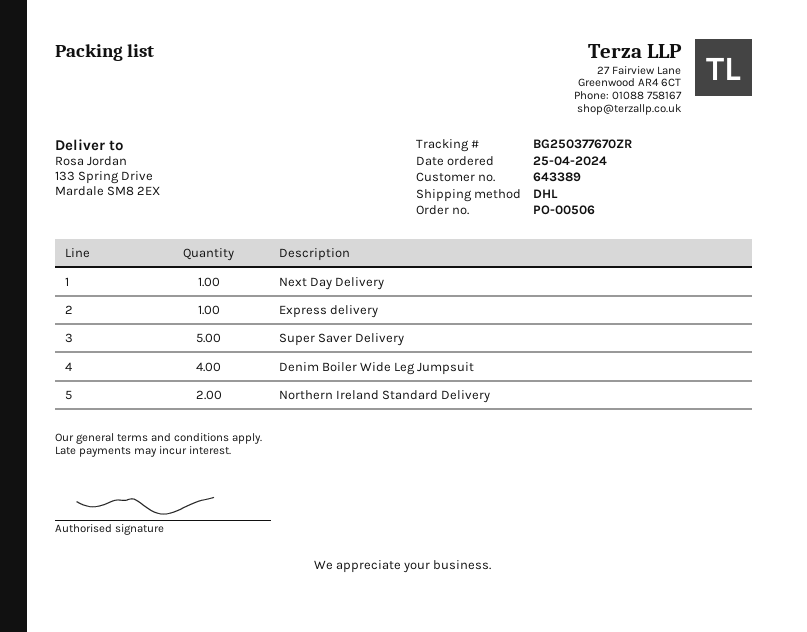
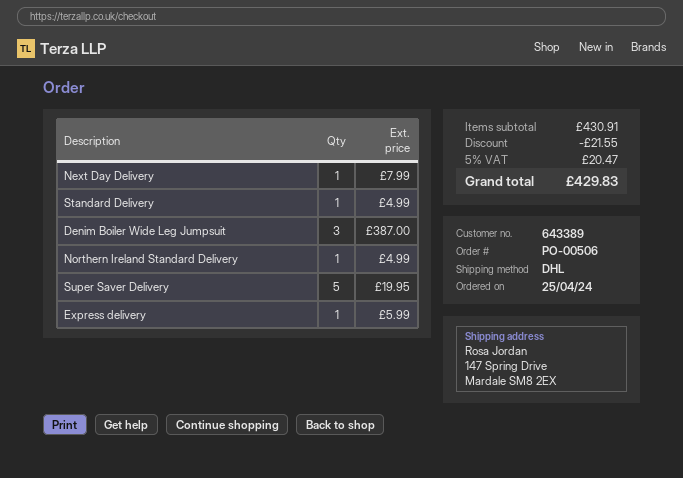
ship to: 133 Spring Drive, Mardale SM8 2EX -> 147 Spring Drive, Mardale SM8 2EX
Denim Boiler Wide Leg Jumpsuit: 4 -> 3
Northern Ireland Standard Delivery: 2 -> 1
Standard Delivery: none -> 1

